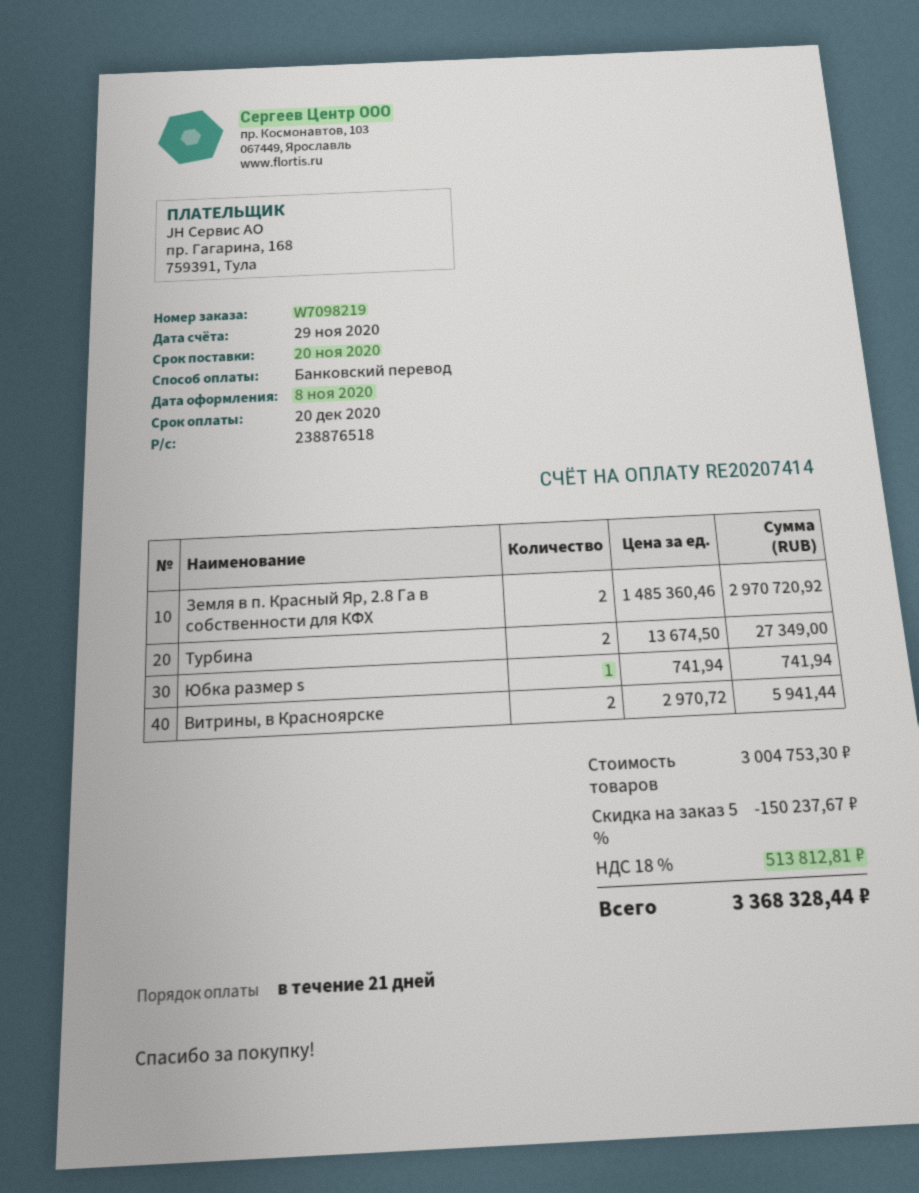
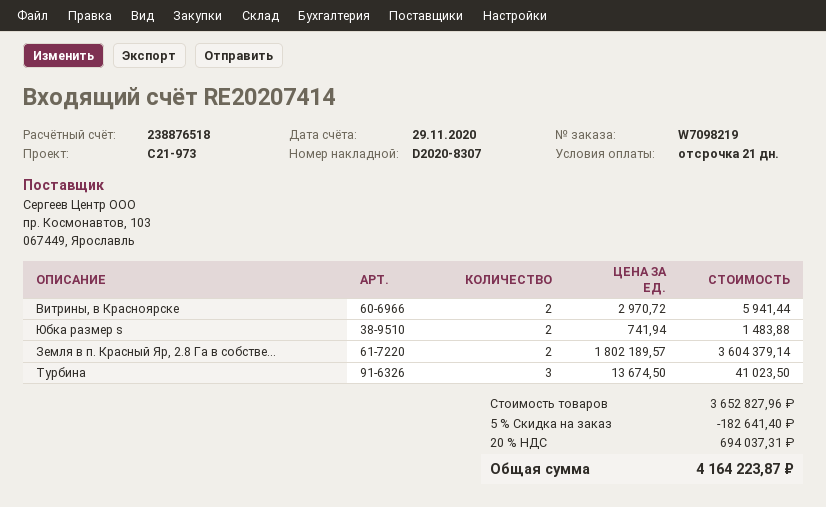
Земля в п. Красный Яр, 2.8 Га в собственности для КФХ: 2 x 1485360.46 = 2970720.92 -> 2 x 1802189.57 = 3604379.14
Турбина: 2 x 13674.50 = 27349.00 -> 3 x 13674.50 = 41023.50
Юбка размер s: 1 x 741.94 = 741.94 -> 2 x 741.94 = 1483.88
subtotal: 3004753.30 -> 3652827.96
discount: 5% = 150237.67 -> 5% = 182641.40
tax: 18% = 513812.81 -> 20% = 694037.31
total: 3368328.44 -> 4164223.87

